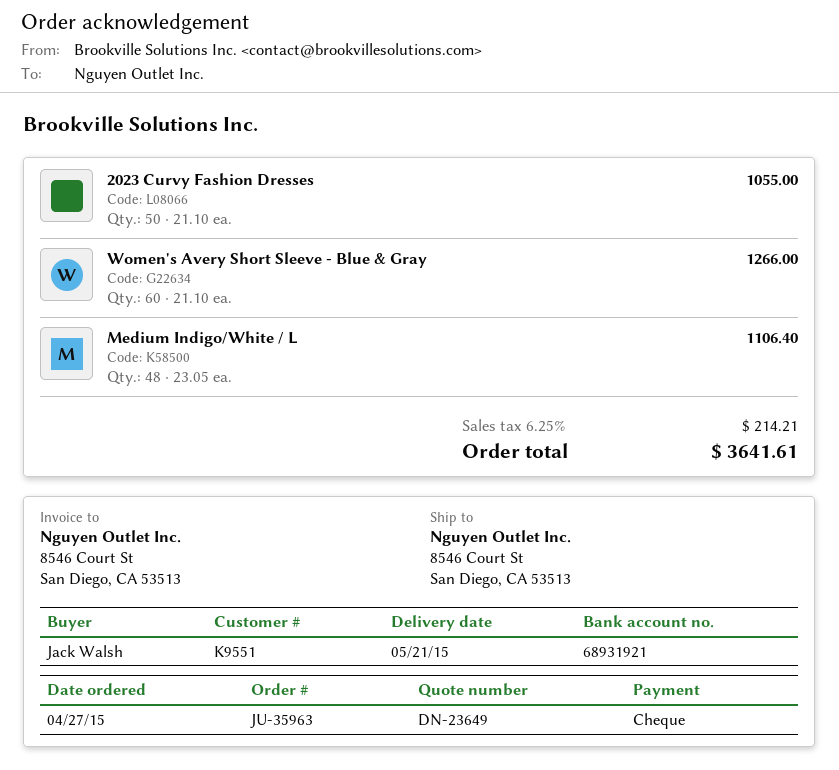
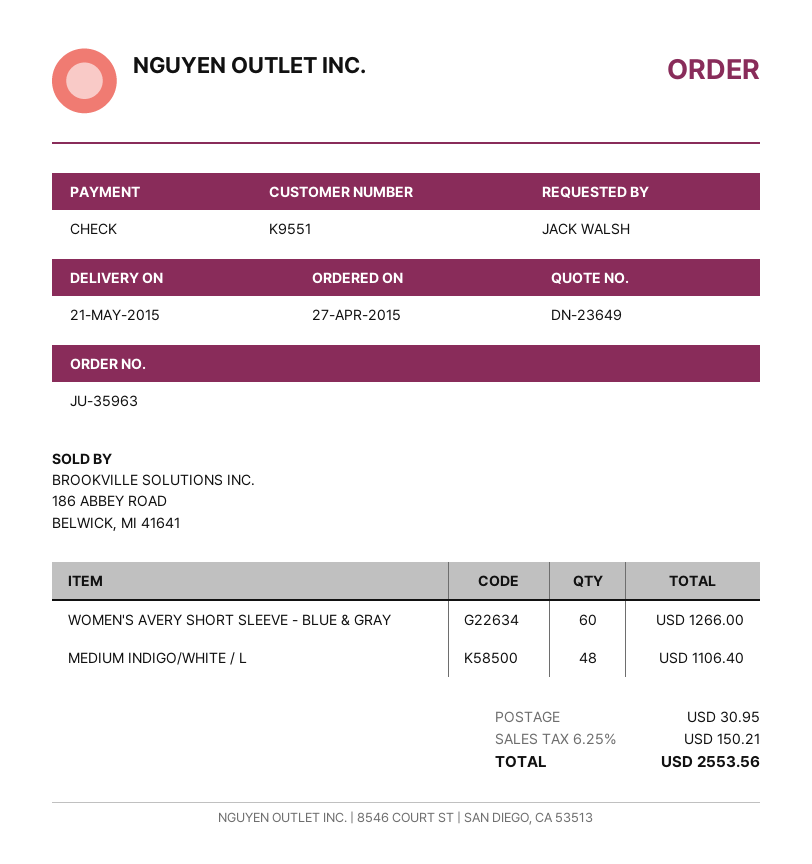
2023 Curvy Fashion Dresses: 50 for 1055.00 -> none
shipping: none -> 30.95
tax: 6.25% = 214.21 -> 6.25% = 150.21
total: 3641.61 -> 2553.56

